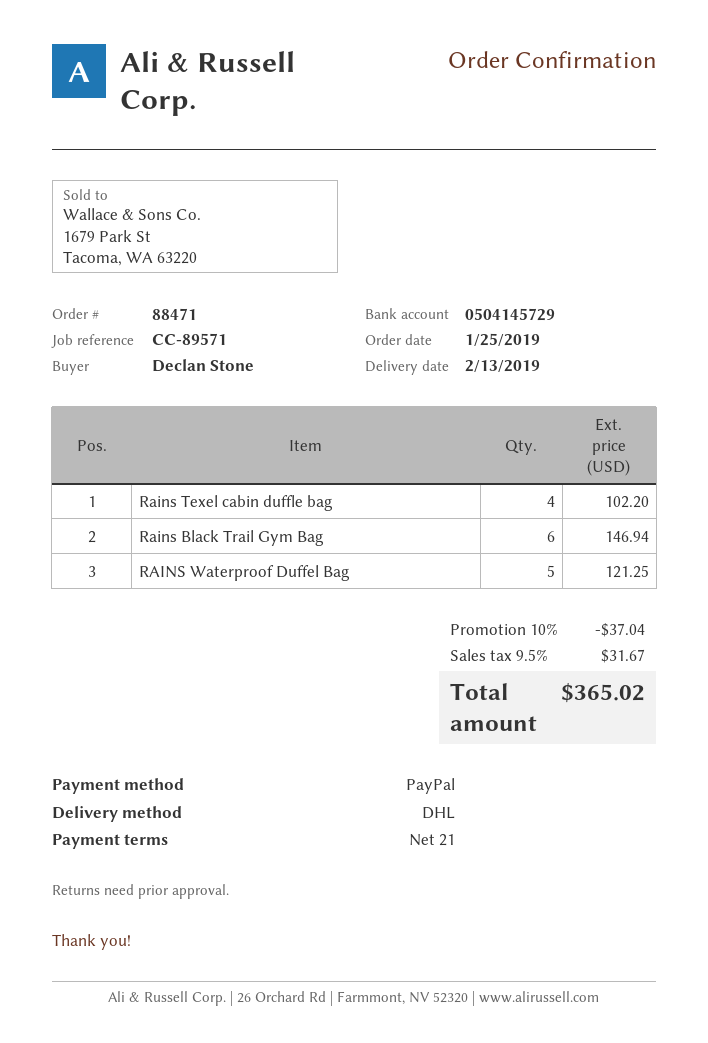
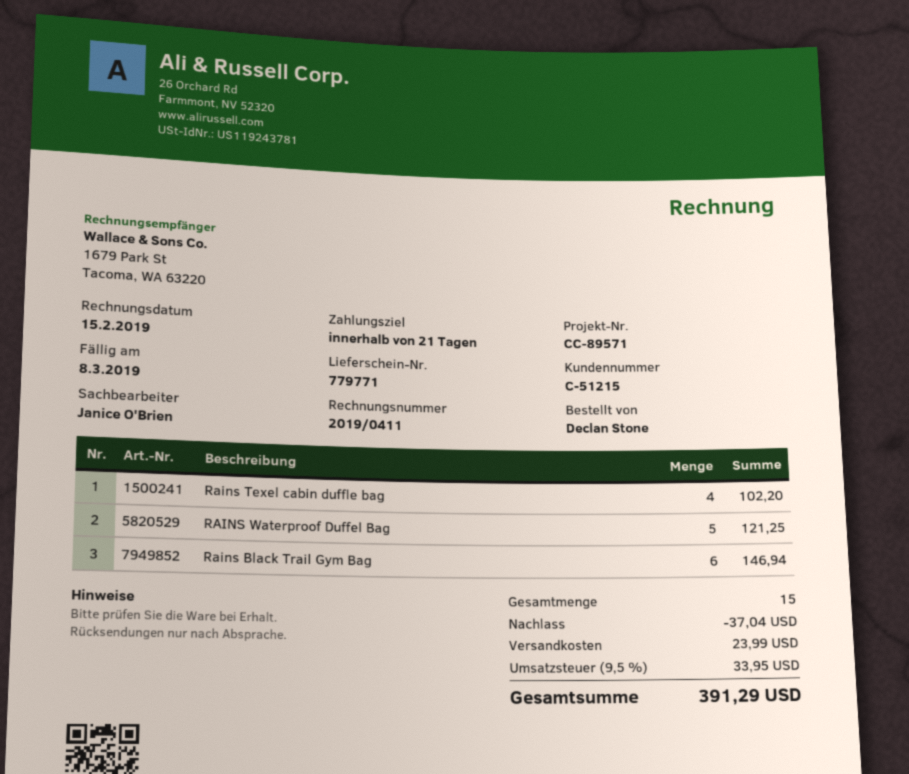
shipping: none -> 23.99
tax: 9.5% = 31.67 -> 9.5% = 33.95
total: 365.02 -> 391.29

